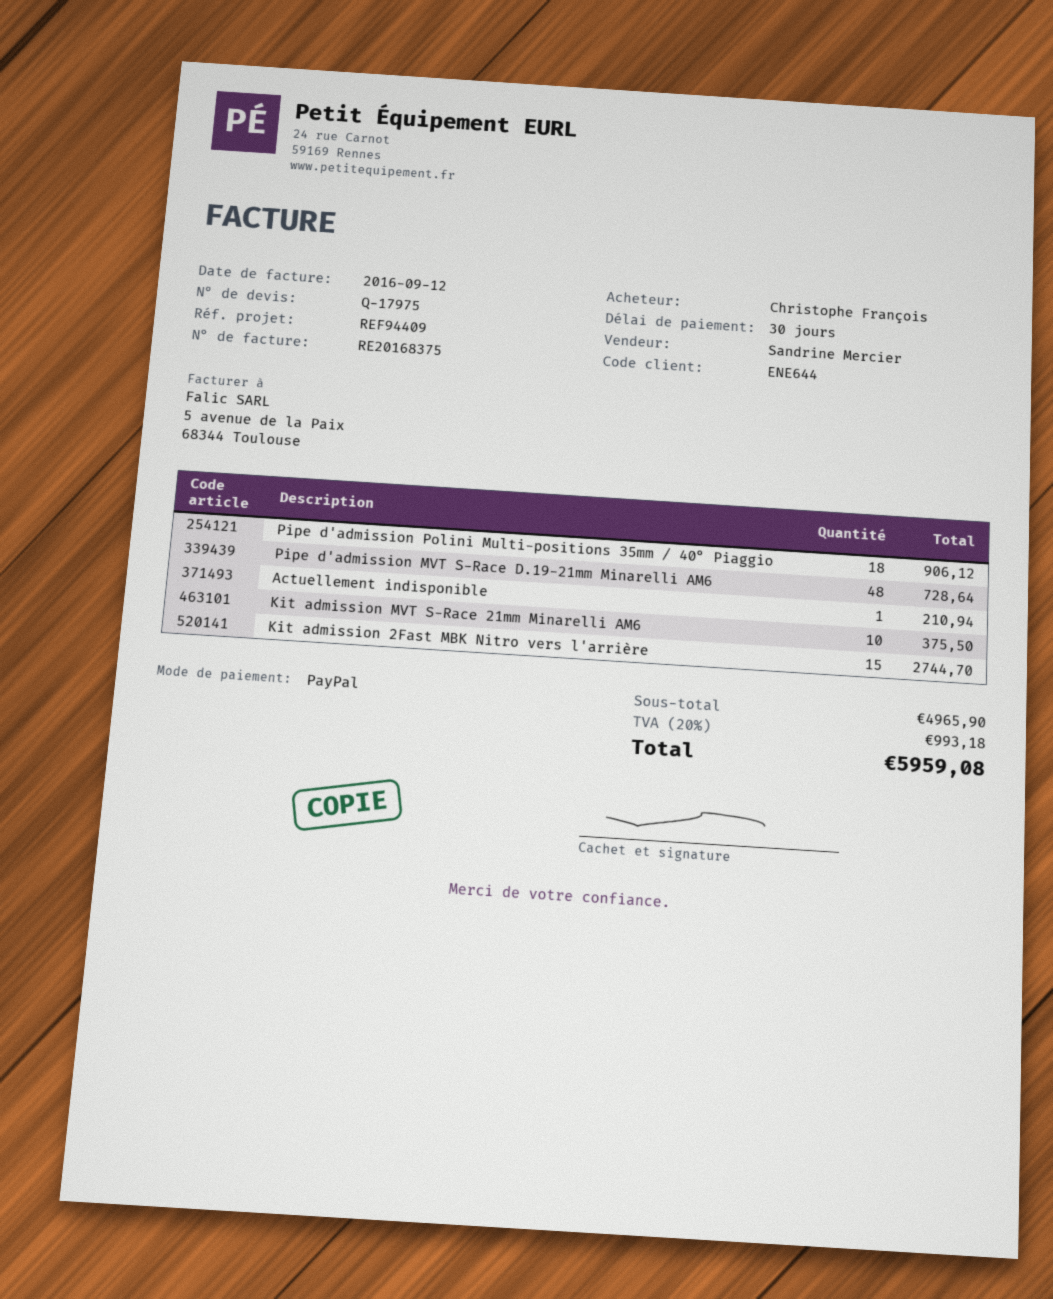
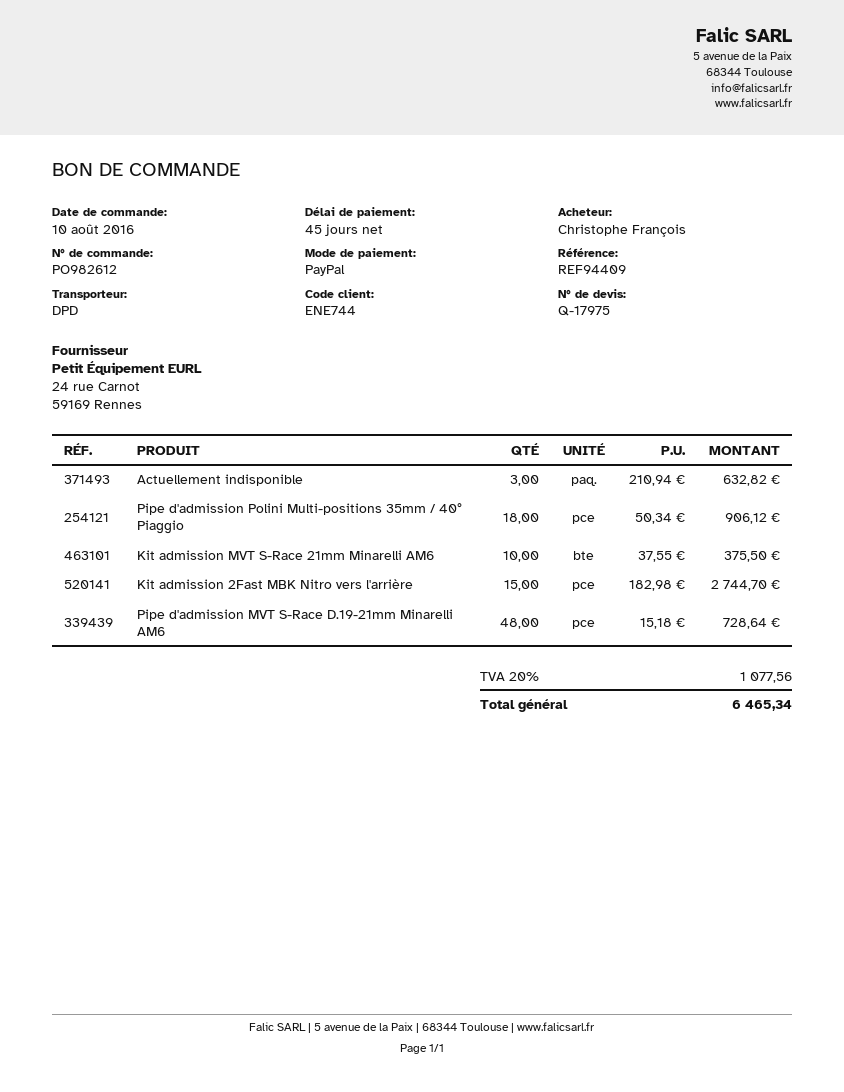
payment terms: 30 days -> 45 days
customer number: ENE644 -> ENE744
Actuellement indisponible: 1 for 210.94 -> 3 for 632.82
tax: 20% = 993.18 -> 20% = 1077.56
total: 5959.08 -> 6465.34

